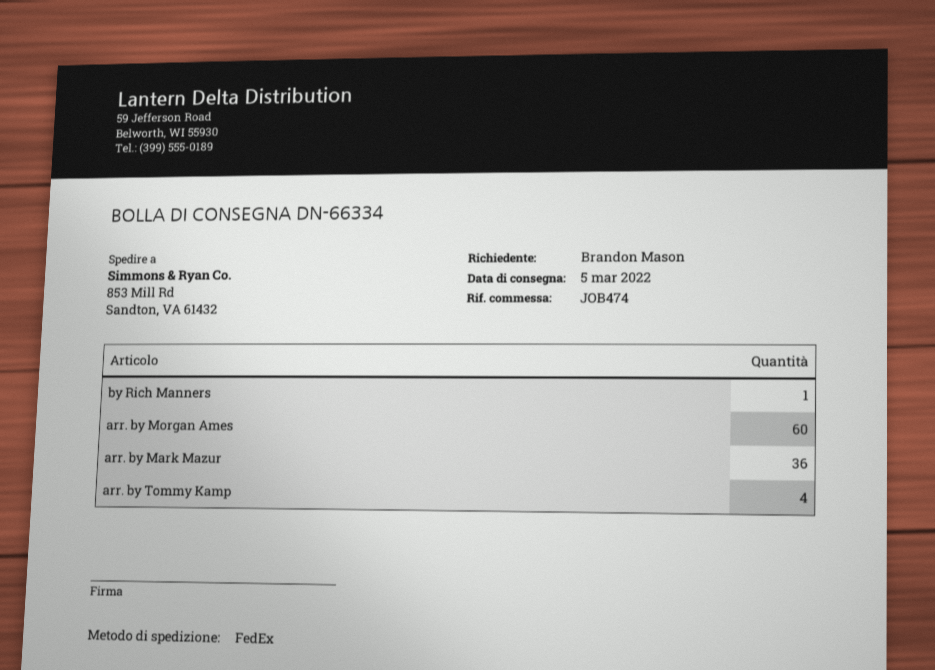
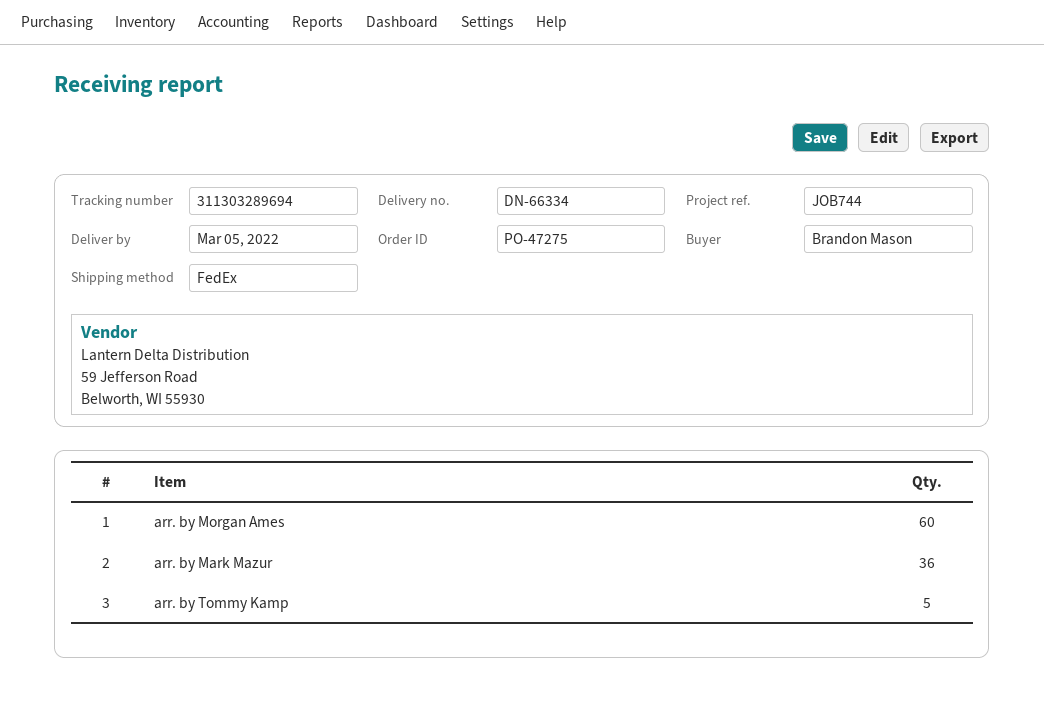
reference: JOB474 -> JOB744
by Rich Manners: 1 -> none
arr. by Tommy Kamp: 4 -> 5

